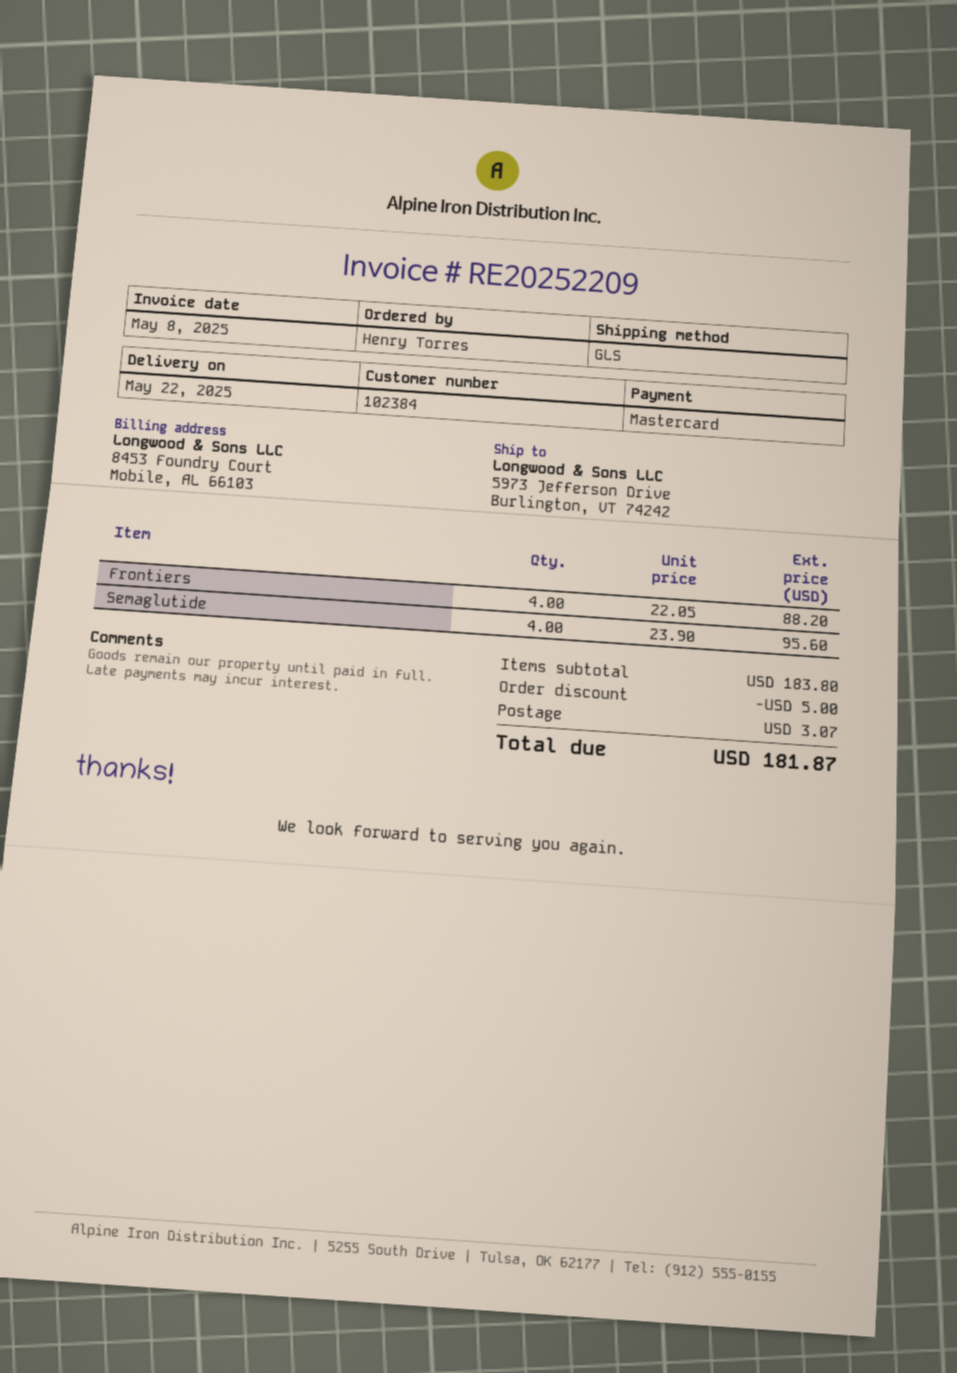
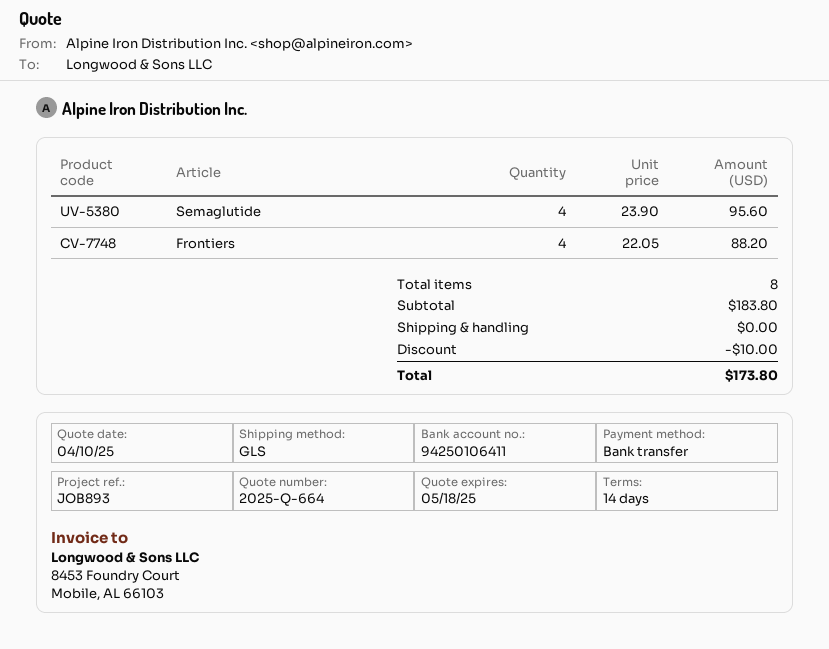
payment method: Mastercard -> bank transfer
discount: 5.00 -> 10.00
shipping: 3.07 -> 0.00
total: 181.87 -> 173.80

